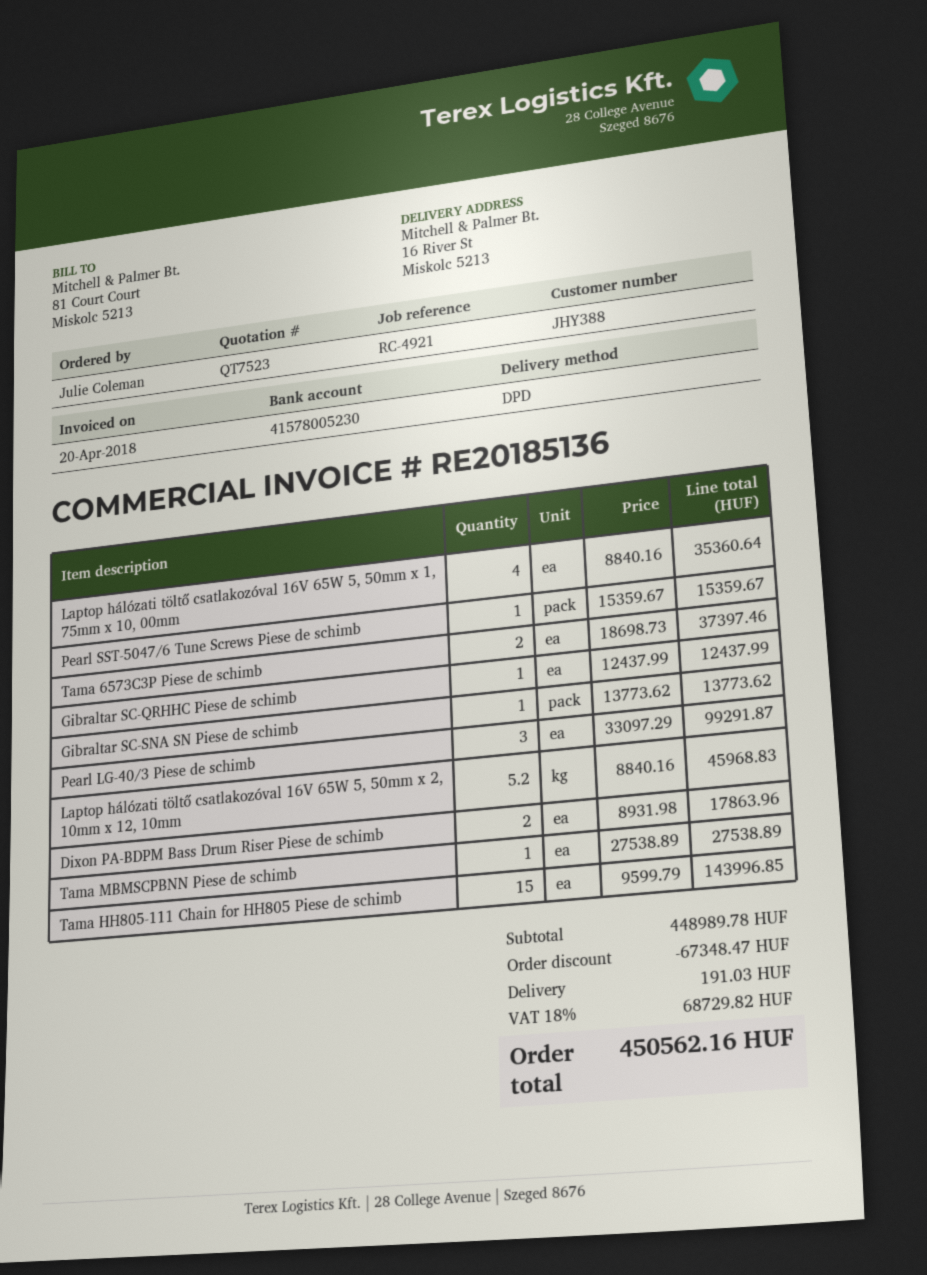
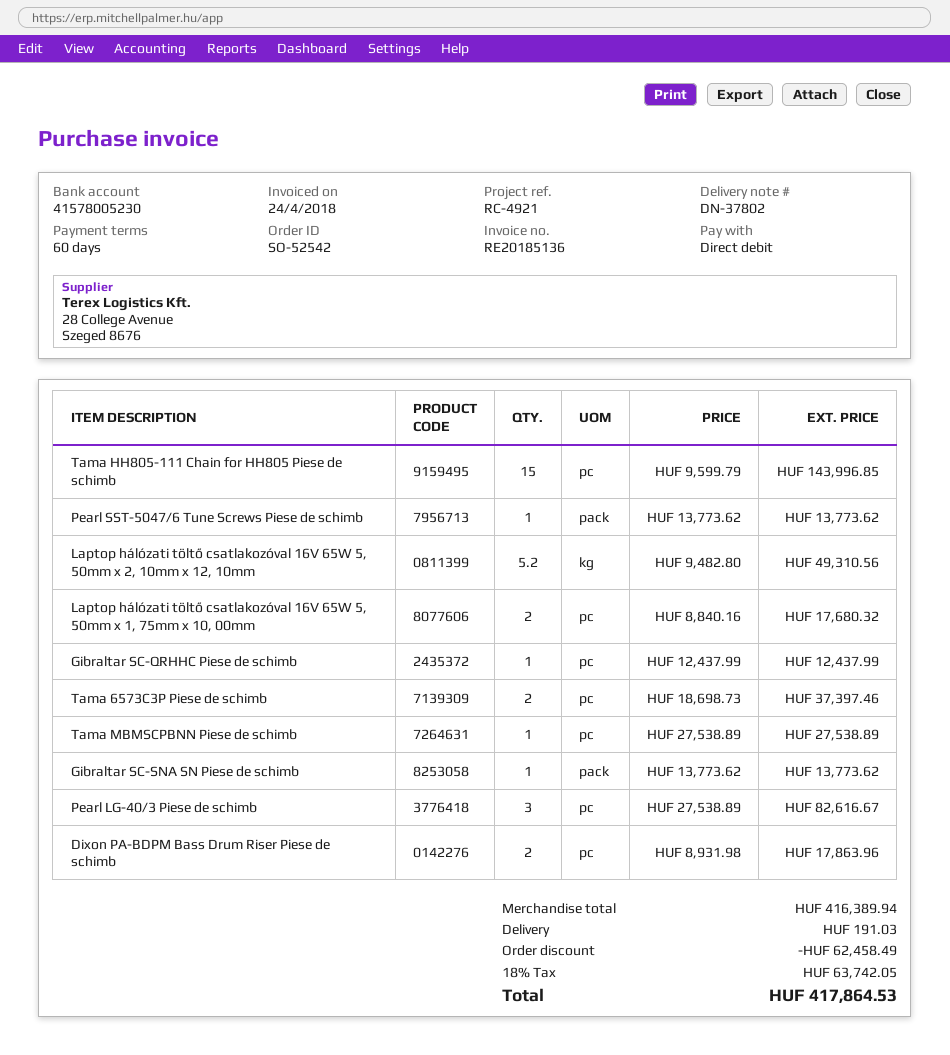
invoice date: 2018-04-20 -> 2018-04-24
Laptop hálózati töltő csatlakozóval 16V 65W 5, 50mm x 1, 75mm x 10, 00mm: 4 x 8840.16 = 35360.64 -> 2 x 8840.16 = 17680.32
Pearl SST-5047/6 Tune Screws Piese de schimb: 1 x 15359.67 = 15359.67 -> 1 x 13773.62 = 13773.62
Pearl LG-40/3 Piese de schimb: 3 x 33097.29 = 99291.87 -> 3 x 27538.89 = 82616.67
Laptop hálózati töltő csatlakozóval 16V 65W 5, 50mm x 2, 10mm x 12, 10mm: 5.2 x 8840.16 = 45968.83 -> 5.2 x 9482.80 = 49310.56
subtotal: 448989.78 -> 416389.94
discount: 67348.47 -> 62458.49
tax: 18% = 68729.82 -> 18% = 63742.05
total: 450562.16 -> 417864.53

